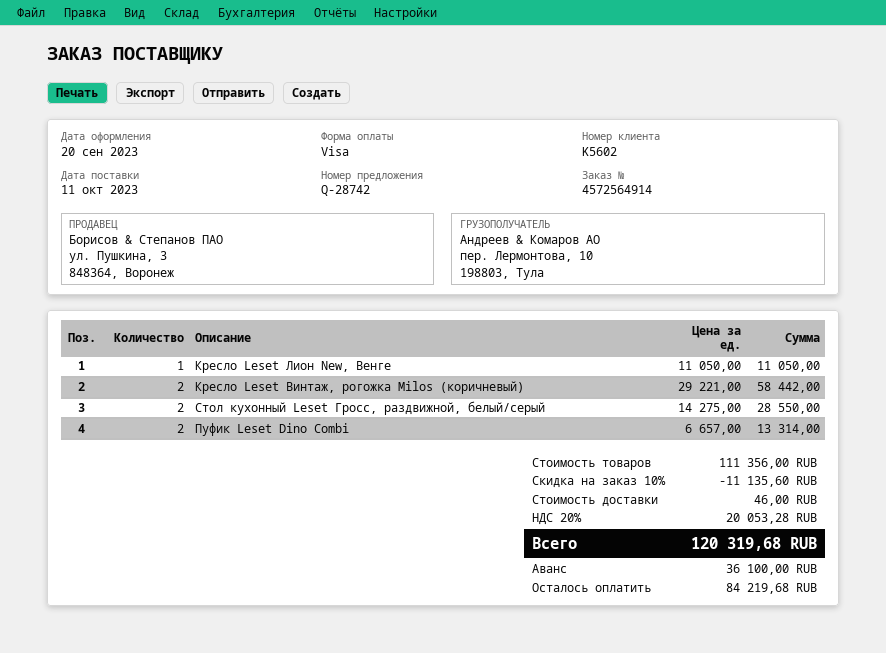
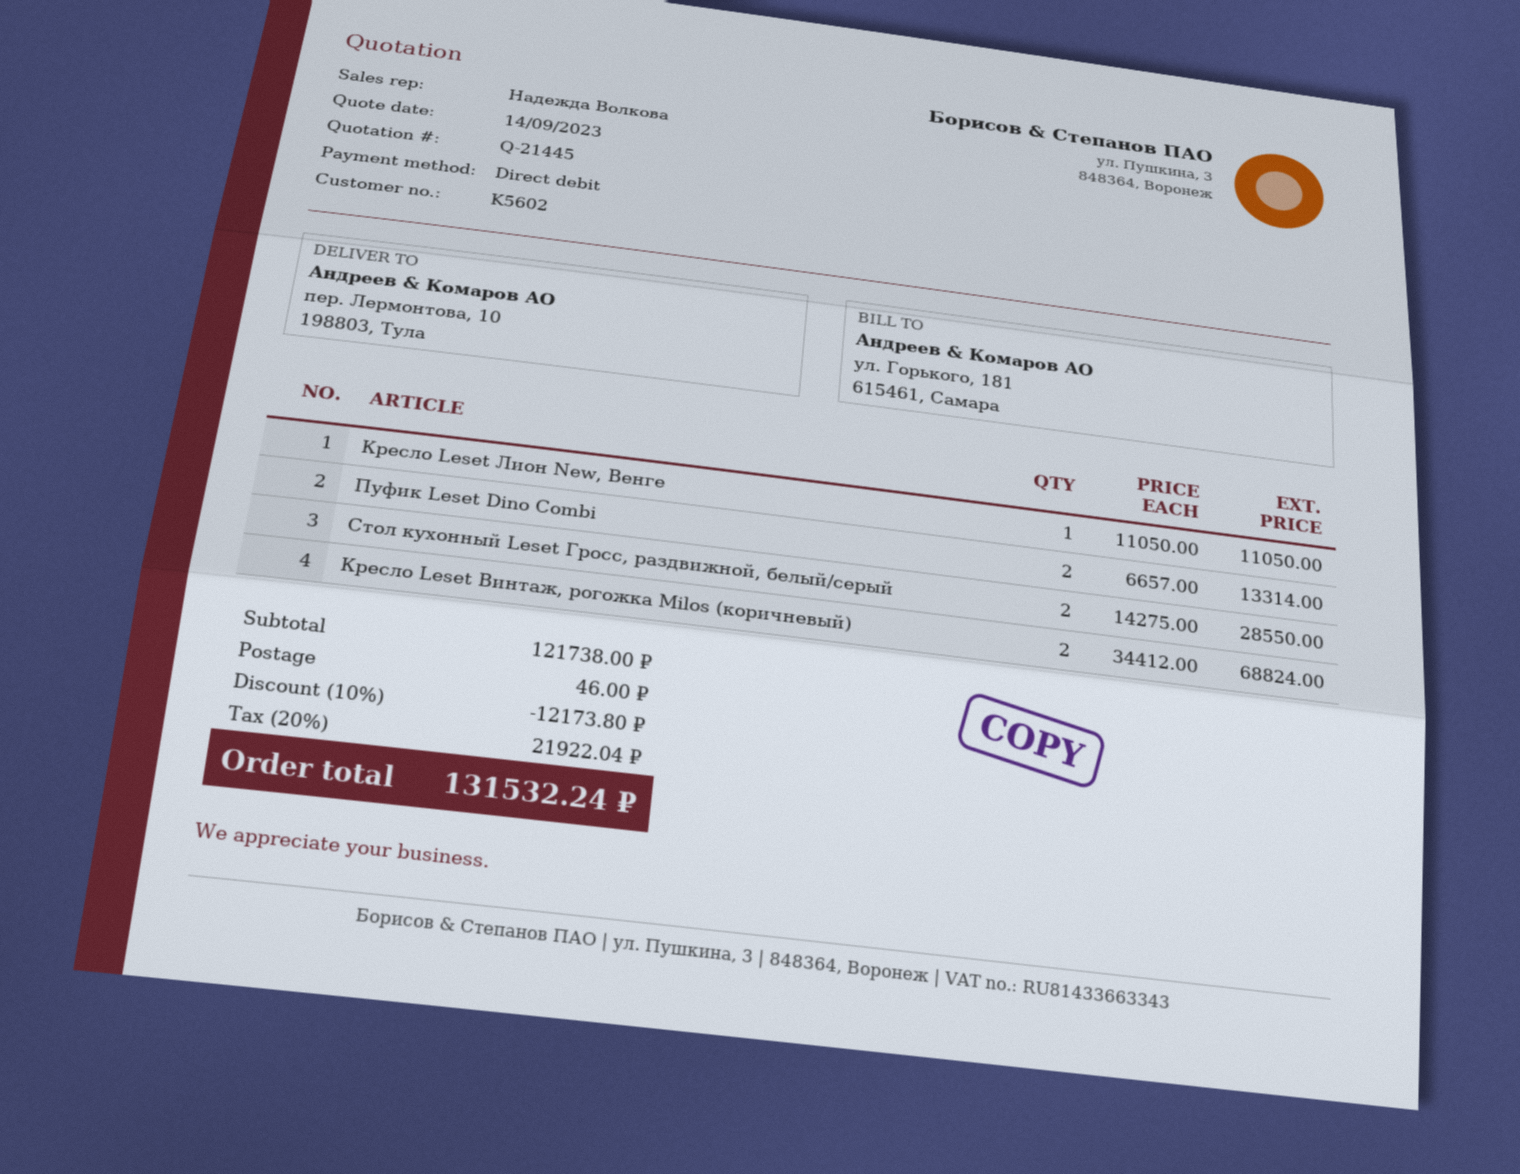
quote number: Q-28742 -> Q-21445
payment method: Visa -> direct debit
Кресло Leset Винтаж, рогожка Milos (коричневый): 2 x 29221.00 = 58442.00 -> 2 x 34412.00 = 68824.00
subtotal: 111356.00 -> 121738.00
discount: 10% = 11135.60 -> 10% = 12173.80
tax: 20% = 20053.28 -> 20% = 21922.04
total: 120319.68 -> 131532.24

